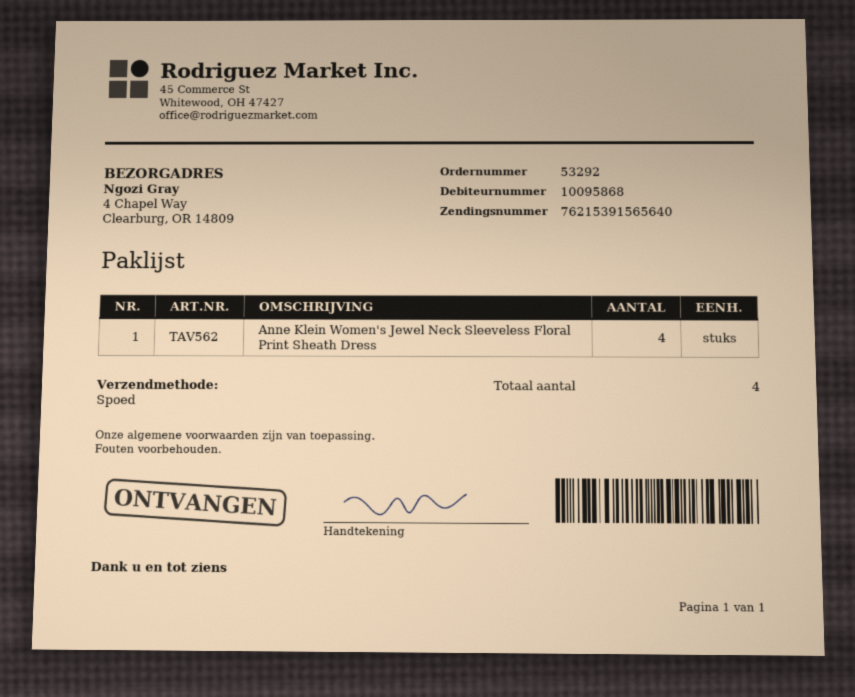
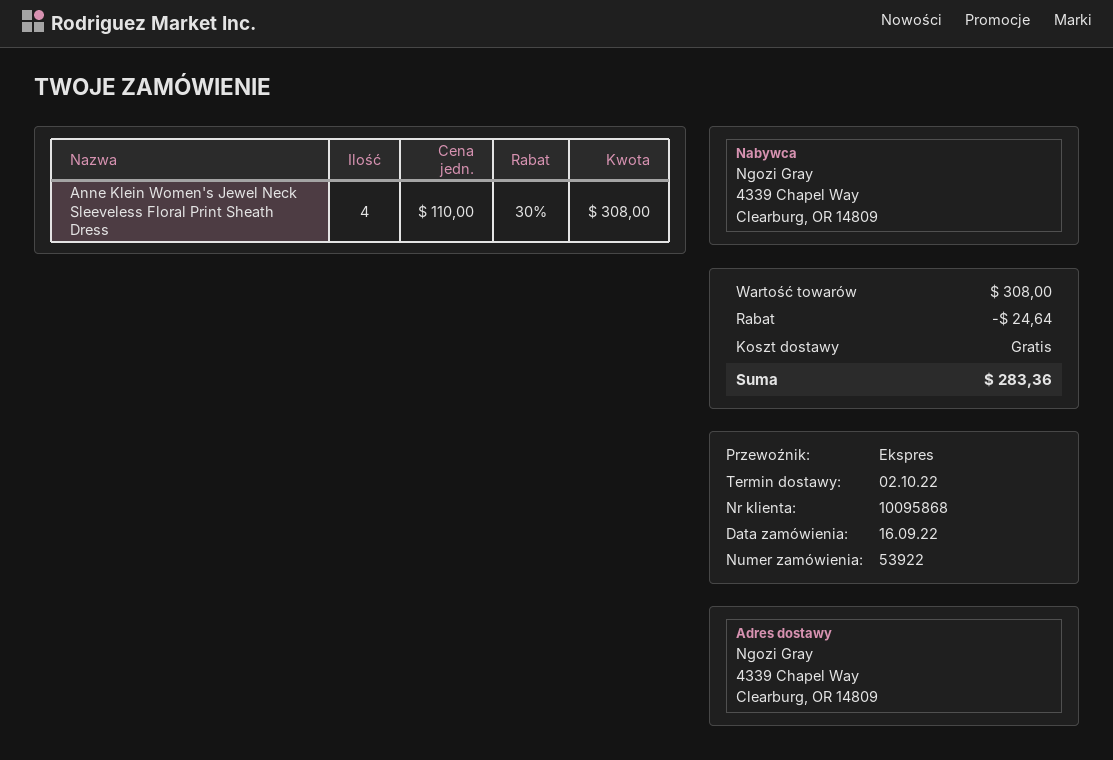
order number: 53292 -> 53922
ship to: 4 Chapel Way, Clearburg, OR 14809 -> 4339 Chapel Way, Clearburg, OR 14809

